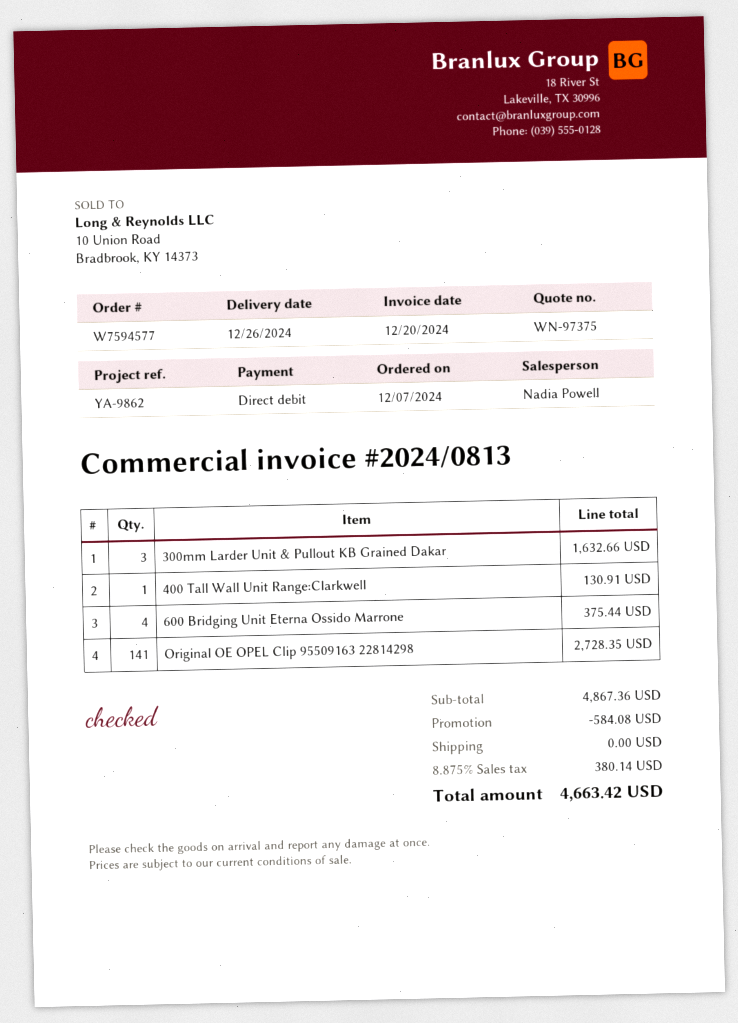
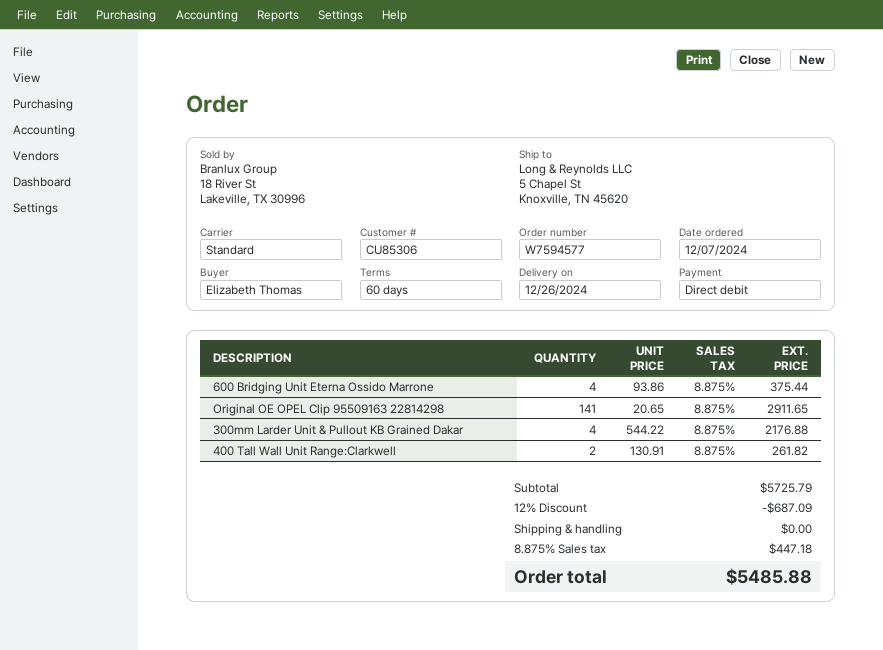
300mm Larder Unit & Pullout KB Grained Dakar: 3 for 1632.66 -> 4 for 2176.88
400 Tall Wall Unit Range:Clarkwell: 1 for 130.91 -> 2 for 261.82
Original OE OPEL Clip 95509163 22814298: 141 for 2728.35 -> 141 for 2911.65
subtotal: 4867.36 -> 5725.79
discount: 584.08 -> 687.09
tax: 8.875% = 380.14 -> 8.875% = 447.18
total: 4663.42 -> 5485.88

